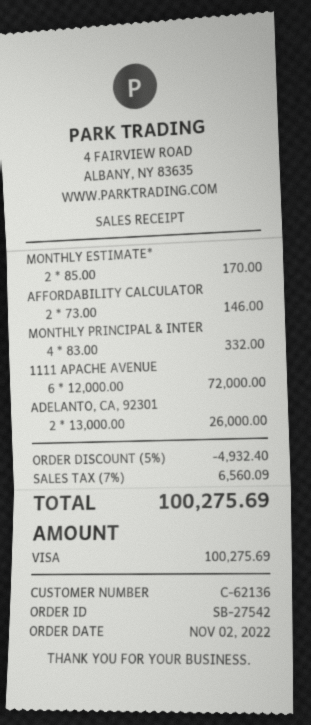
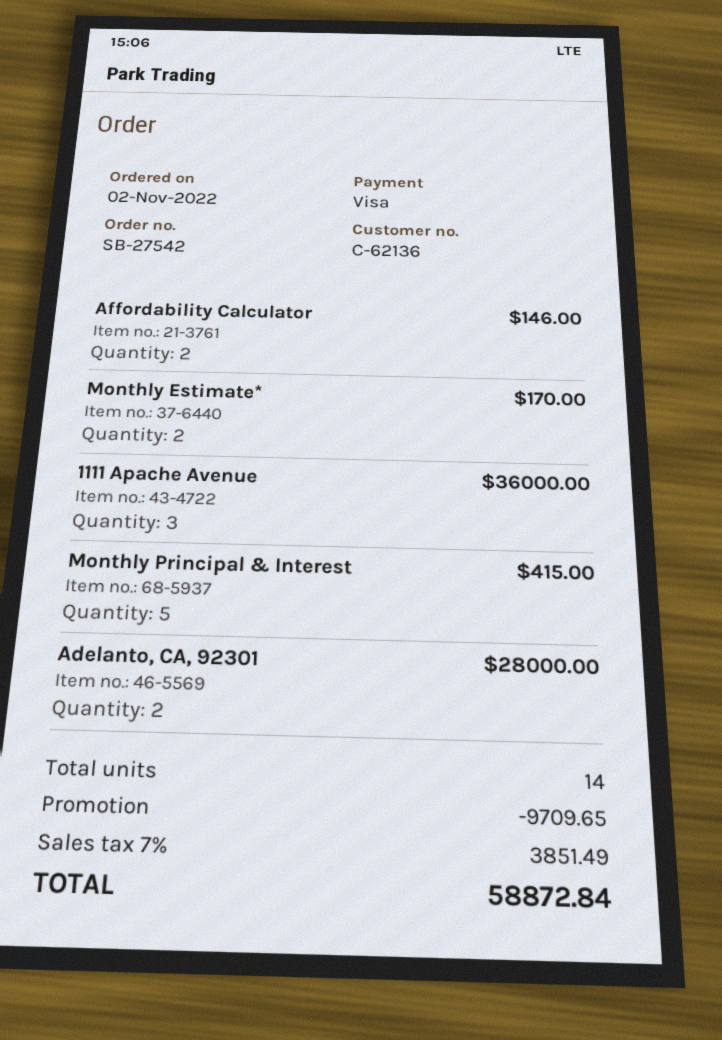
MONTHLY PRINCIPAL & INTER: 4 for 332.00 -> 5 for 415.00
1111 APACHE AVENUE: 6 for 72000.00 -> 3 for 36000.00
ADELANTO, CA, 92301: 2 for 26000.00 -> 2 for 28000.00
discount: 4932.40 -> 9709.65
tax: 7% = 6560.09 -> 7% = 3851.49
total: 100275.69 -> 58872.84

